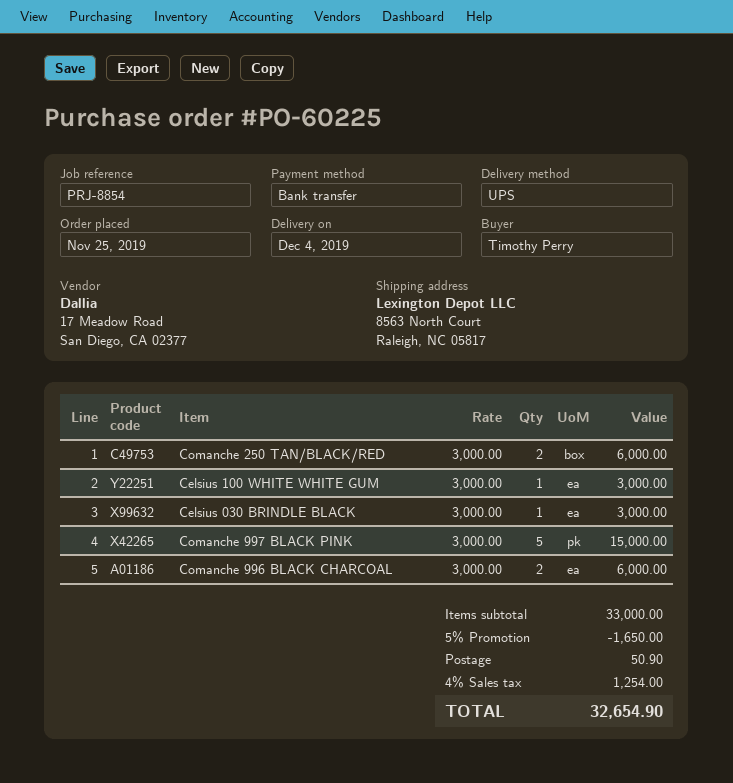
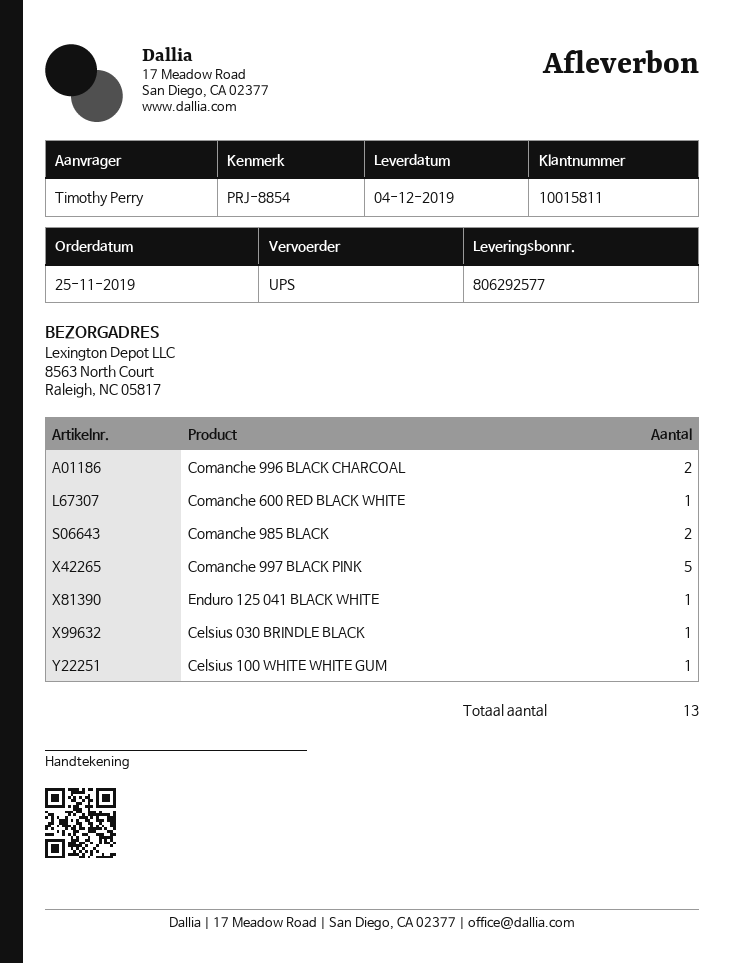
Comanche 250 TAN/BLACK/RED: 2 -> none
Comanche 600 RED BLACK WHITE: none -> 1
Comanche 985 BLACK: none -> 2
Enduro 125 041 BLACK WHITE: none -> 1

